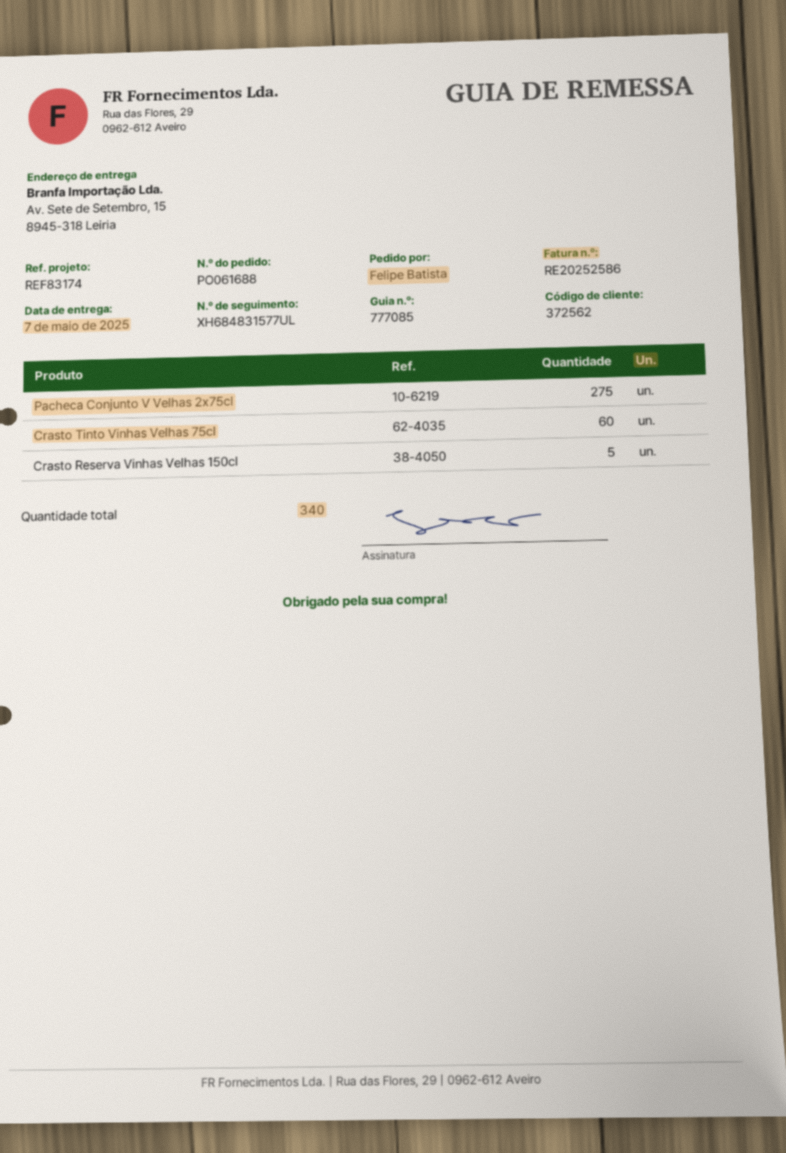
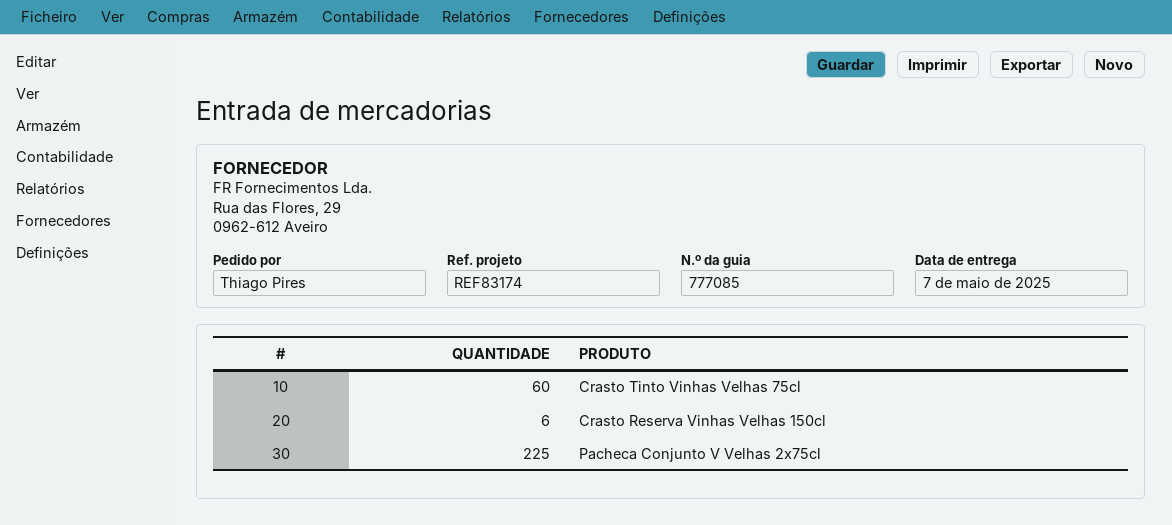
ordered by: Felipe Batista -> Thiago Pires
Pacheca Conjunto V Velhas 2x75cl: 275 -> 225
Crasto Reserva Vinhas Velhas 150cl: 5 -> 6

